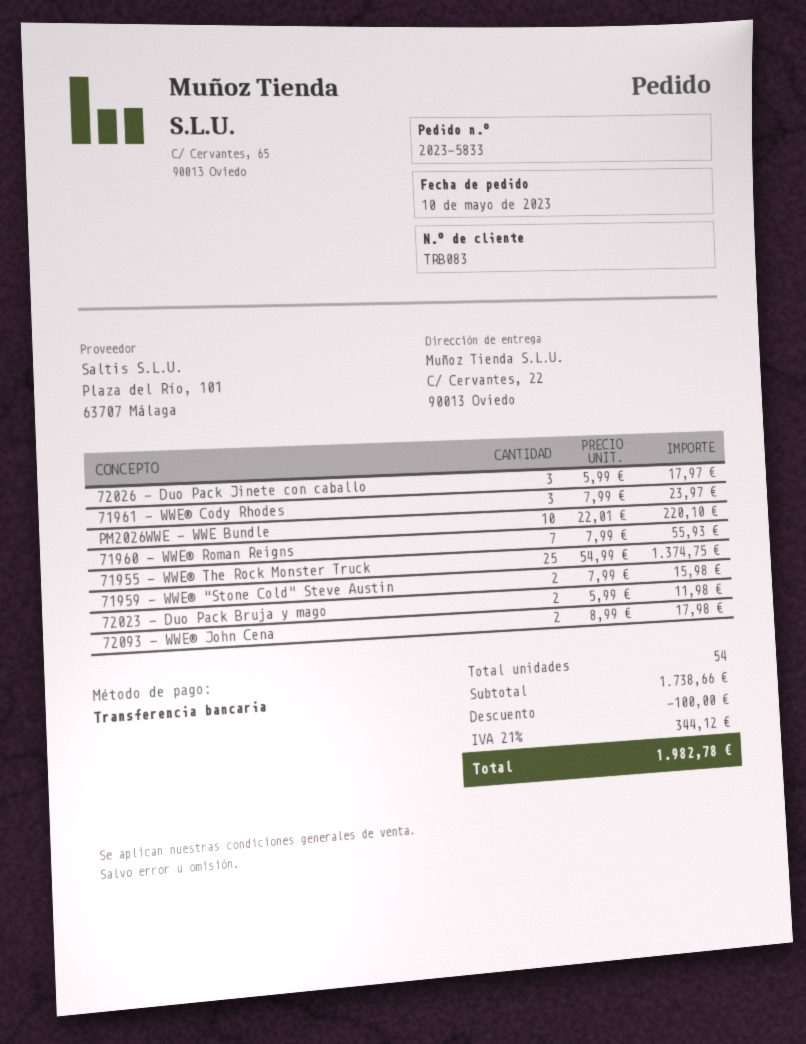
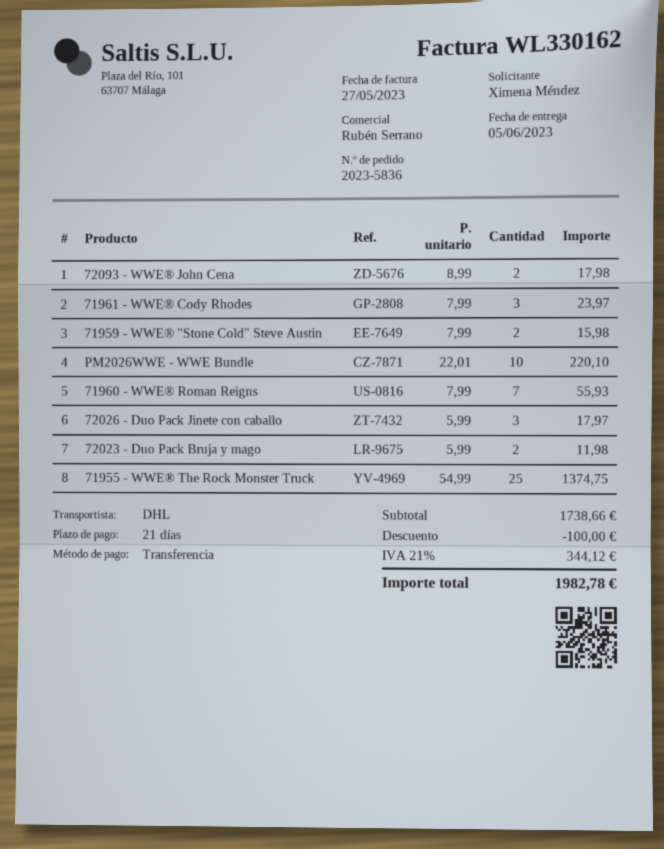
order number: 2023-5833 -> 2023-5836

